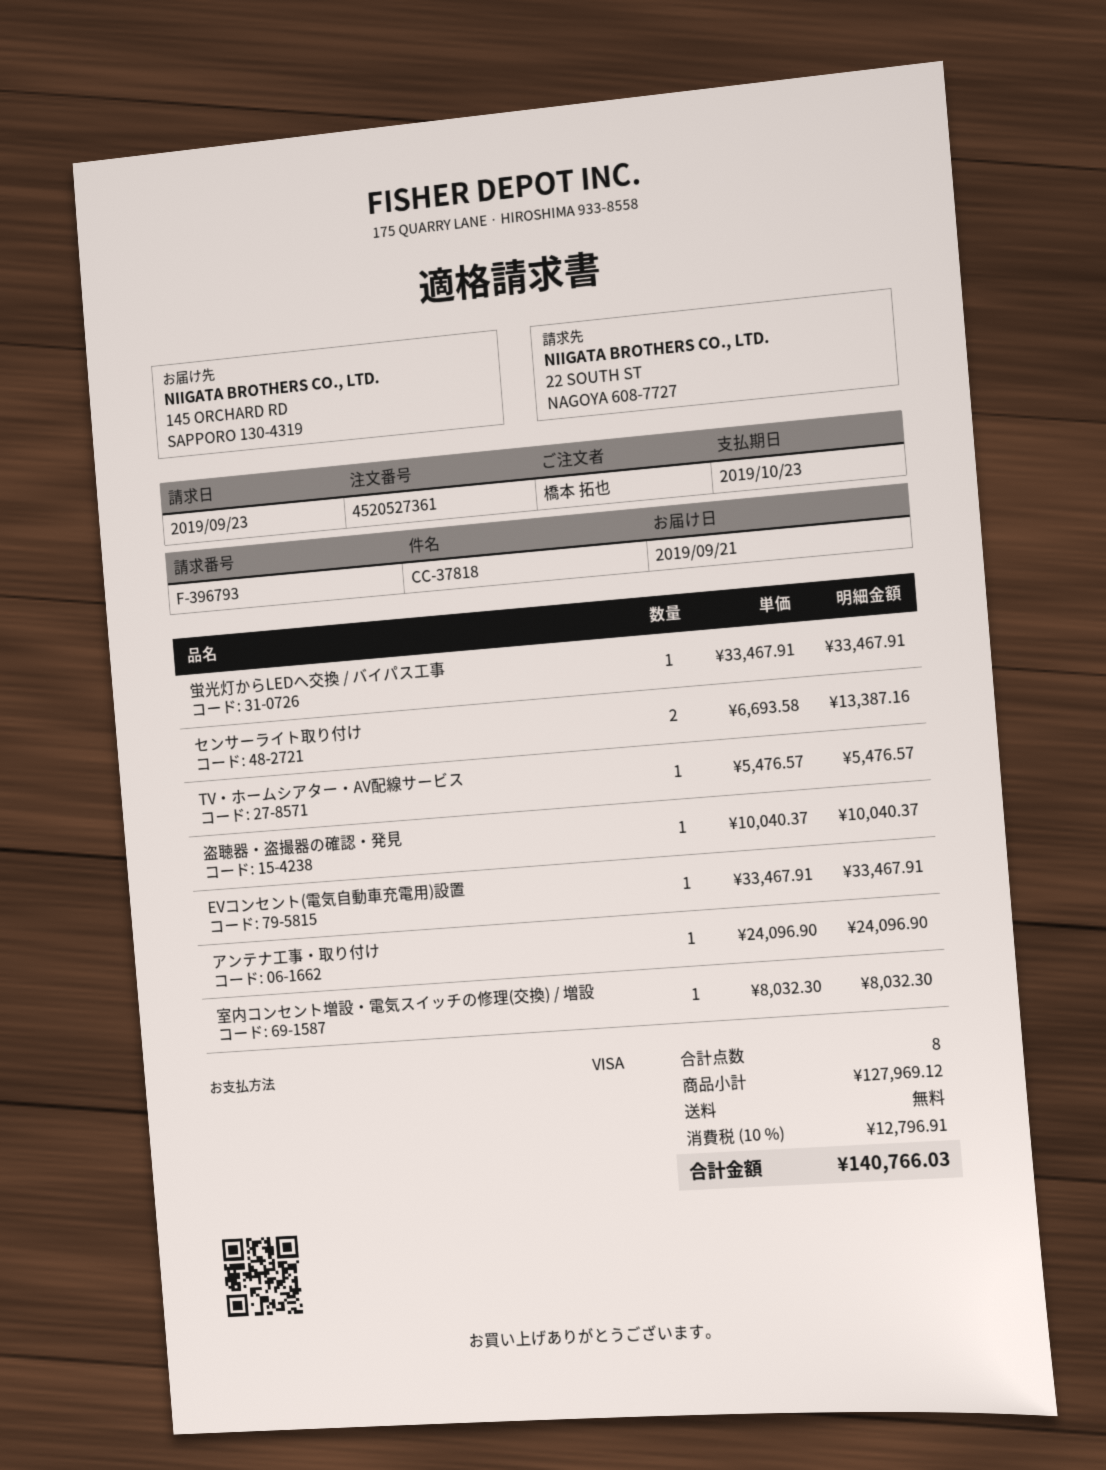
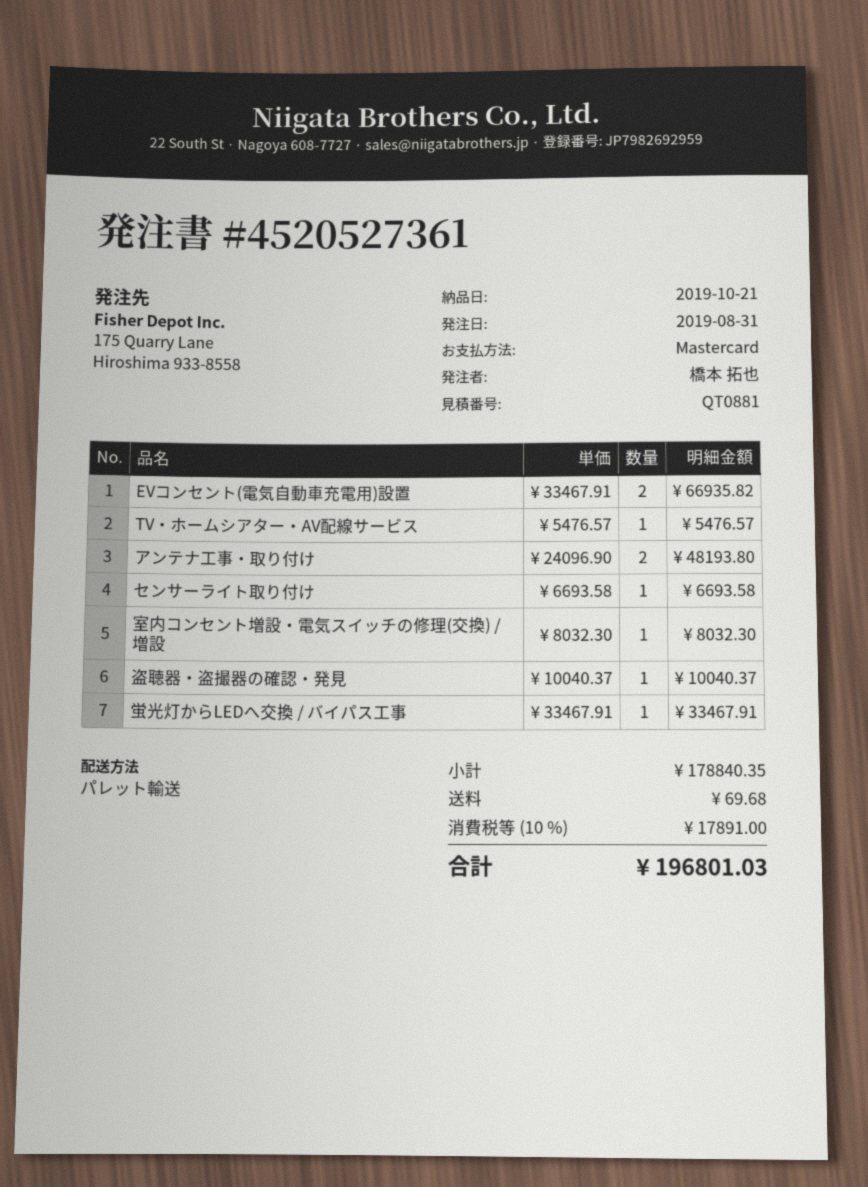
delivery date: 2019-09-21 -> 2019-10-21
payment method: Visa -> Mastercard
センサーライト取り付け: 2 x 6693.58 = 13387.16 -> 1 x 6693.58 = 6693.58
EVコンセント(電気自動車充電用)設置: 1 x 33467.91 = 33467.91 -> 2 x 33467.91 = 66935.82
アンテナ工事・取り付け: 1 x 24096.90 = 24096.90 -> 2 x 24096.90 = 48193.80
subtotal: 127969.12 -> 178840.35
shipping: 0.00 -> 69.68
tax: 10% = 12796.91 -> 10% = 17891.00
total: 140766.03 -> 196801.03

